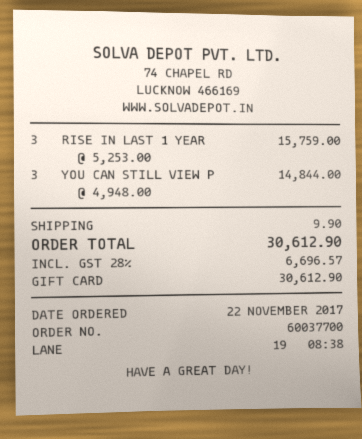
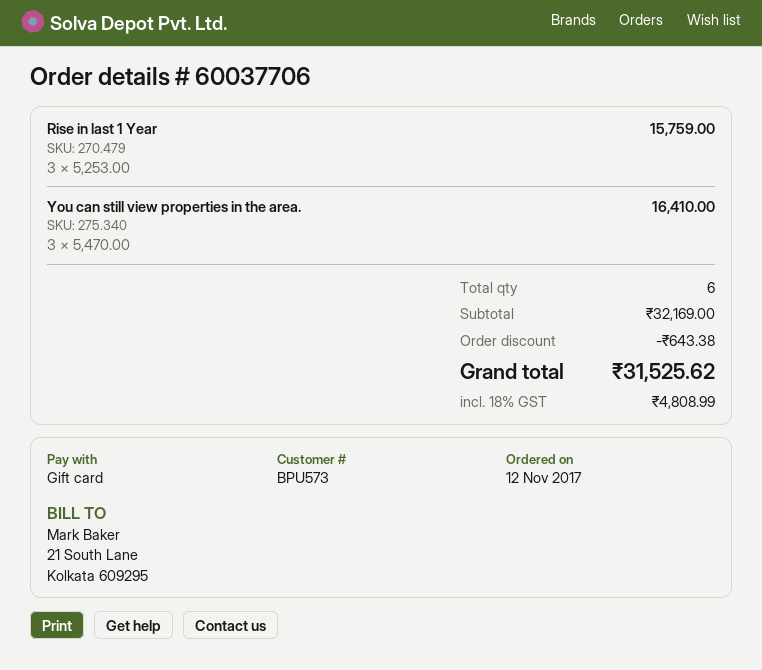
order number: 60037700 -> 60037706
order date: 2017-11-22 -> 2017-11-12
YOU CAN STILL VIEW P: 3 x 4948.00 = 14844.00 -> 3 x 5470.00 = 16410.00
discount: none -> 643.38
shipping: 9.90 -> none
tax: 28% = 6696.57 -> 18% = 4808.99
total: 30612.90 -> 31525.62

